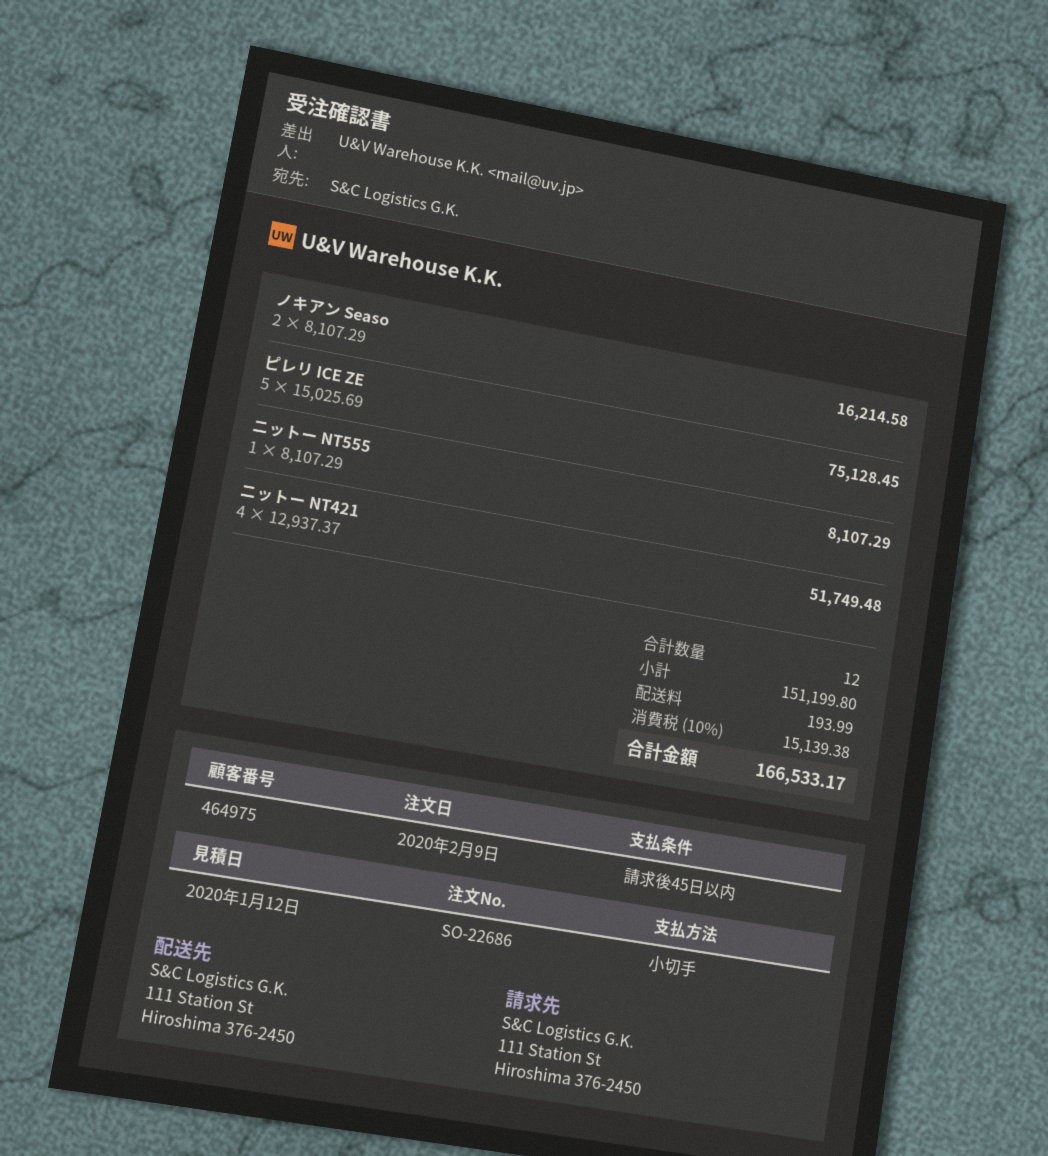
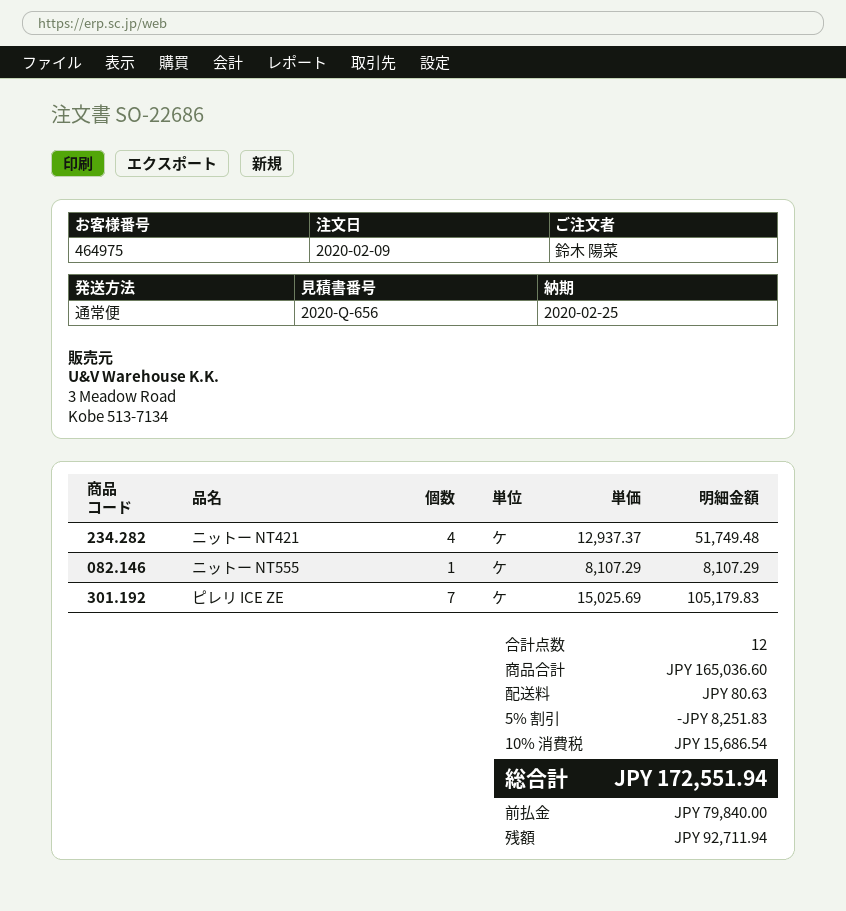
ノキアン Seaso: 2 x 8107.29 = 16214.58 -> none
ピレリ ICE ZE: 5 x 15025.69 = 75128.45 -> 7 x 15025.69 = 105179.83
subtotal: 151199.80 -> 165036.60
discount: none -> 5% = 8251.83
shipping: 193.99 -> 80.63
tax: 10% = 15139.38 -> 10% = 15686.54
total: 166533.17 -> 172551.94

